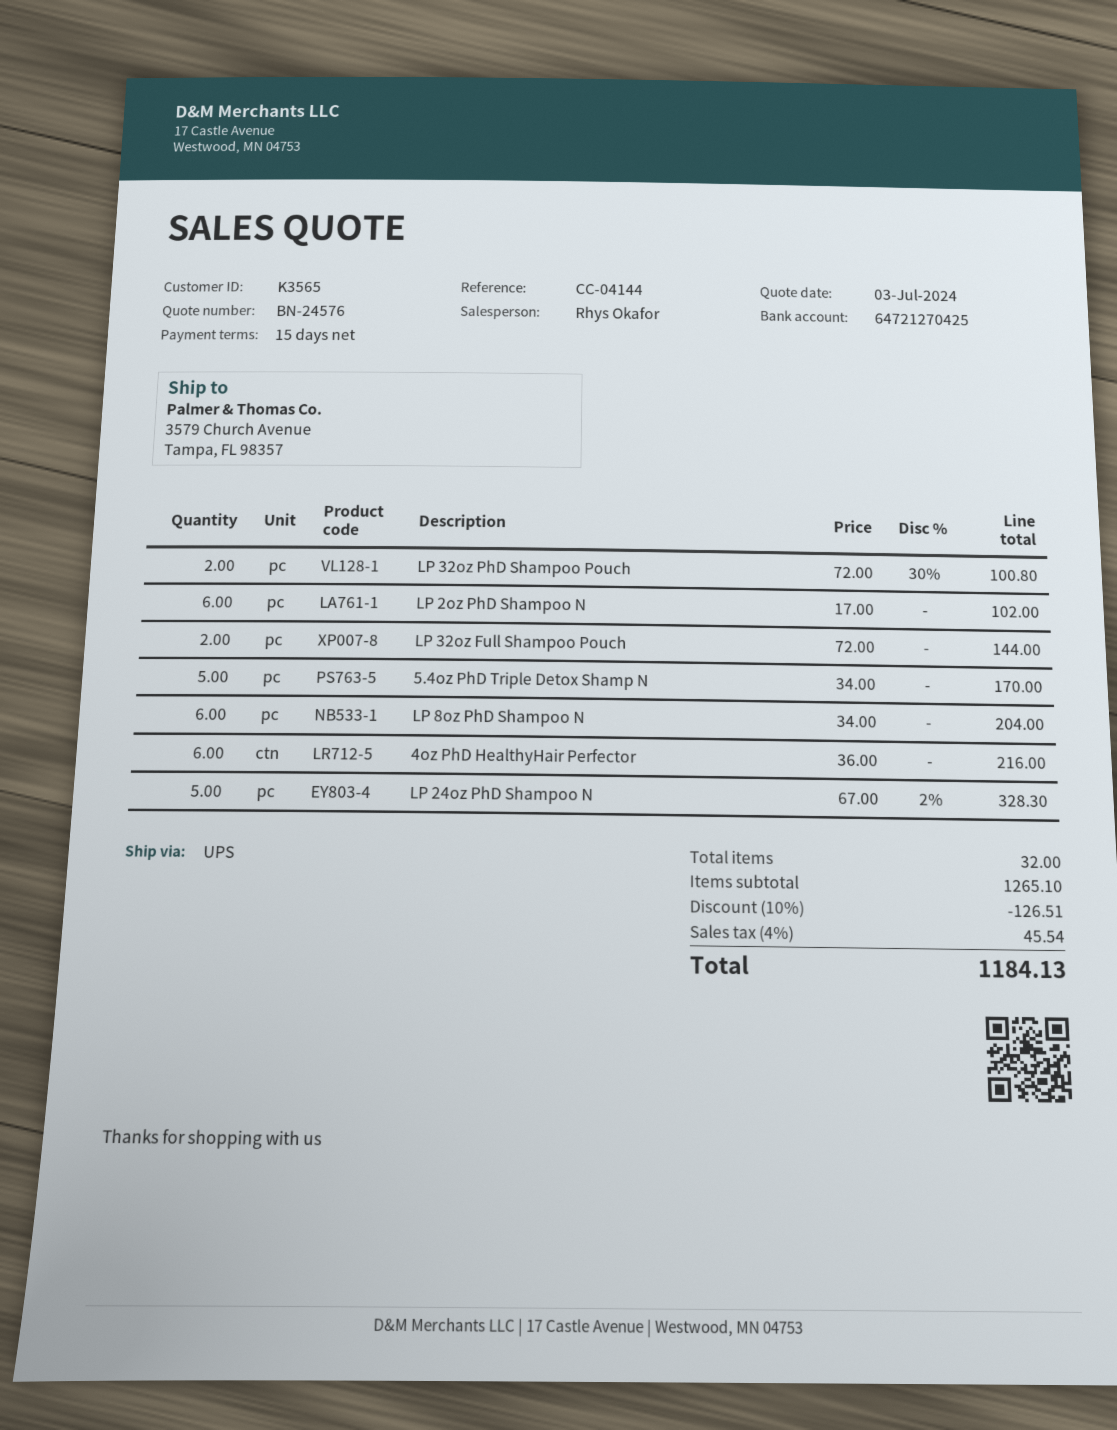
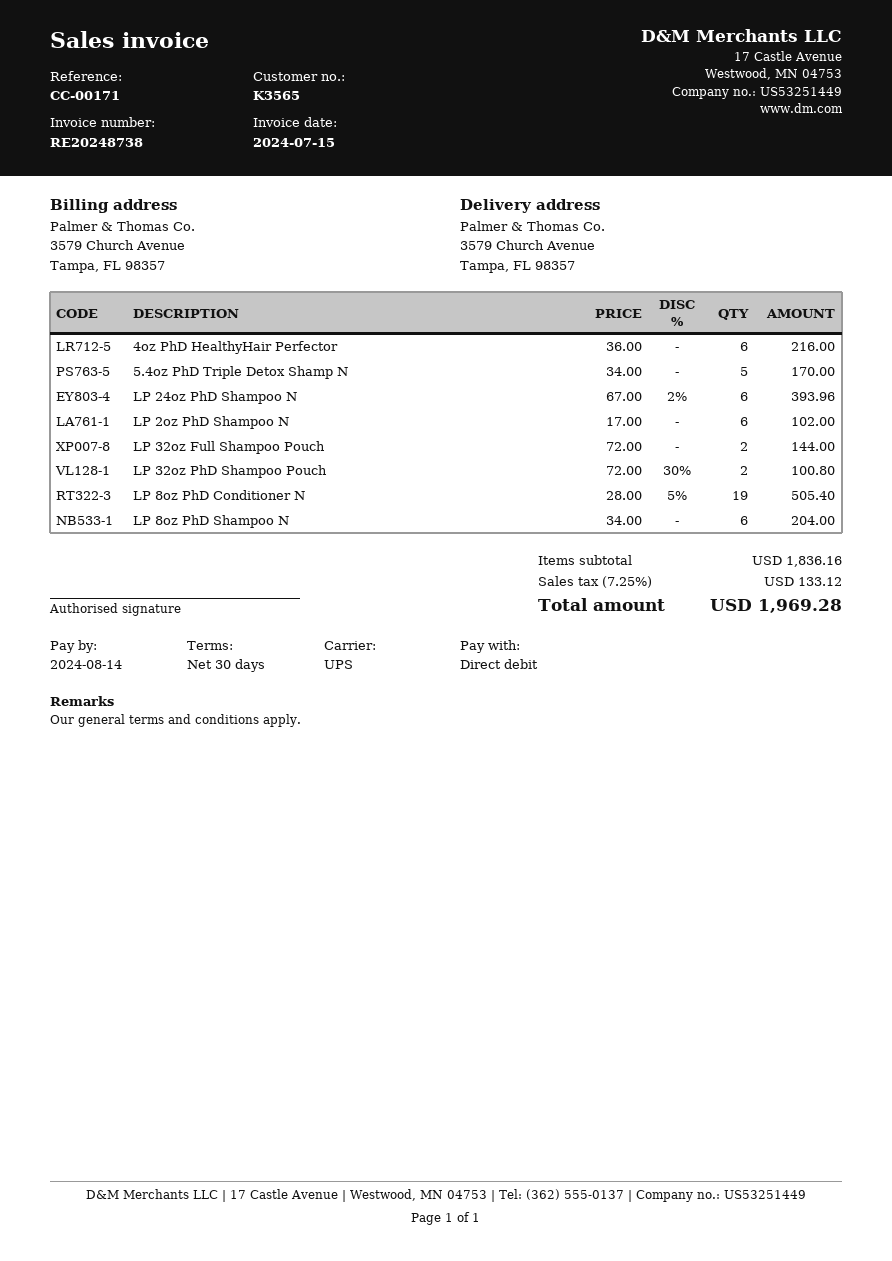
payment terms: 15 days -> 30 days
reference: CC-04144 -> CC-00171
LP 24oz PhD Shampoo N: 5 x 67.00 - 2% = 328.30 -> 6 x 67.00 - 2% = 393.96
LP 8oz PhD Conditioner N: none -> 19 x 28.00 - 5% = 505.40
subtotal: 1265.10 -> 1836.16
discount: 10% = 126.51 -> none
tax: 4% = 45.54 -> 7.25% = 133.12
total: 1184.13 -> 1969.28

